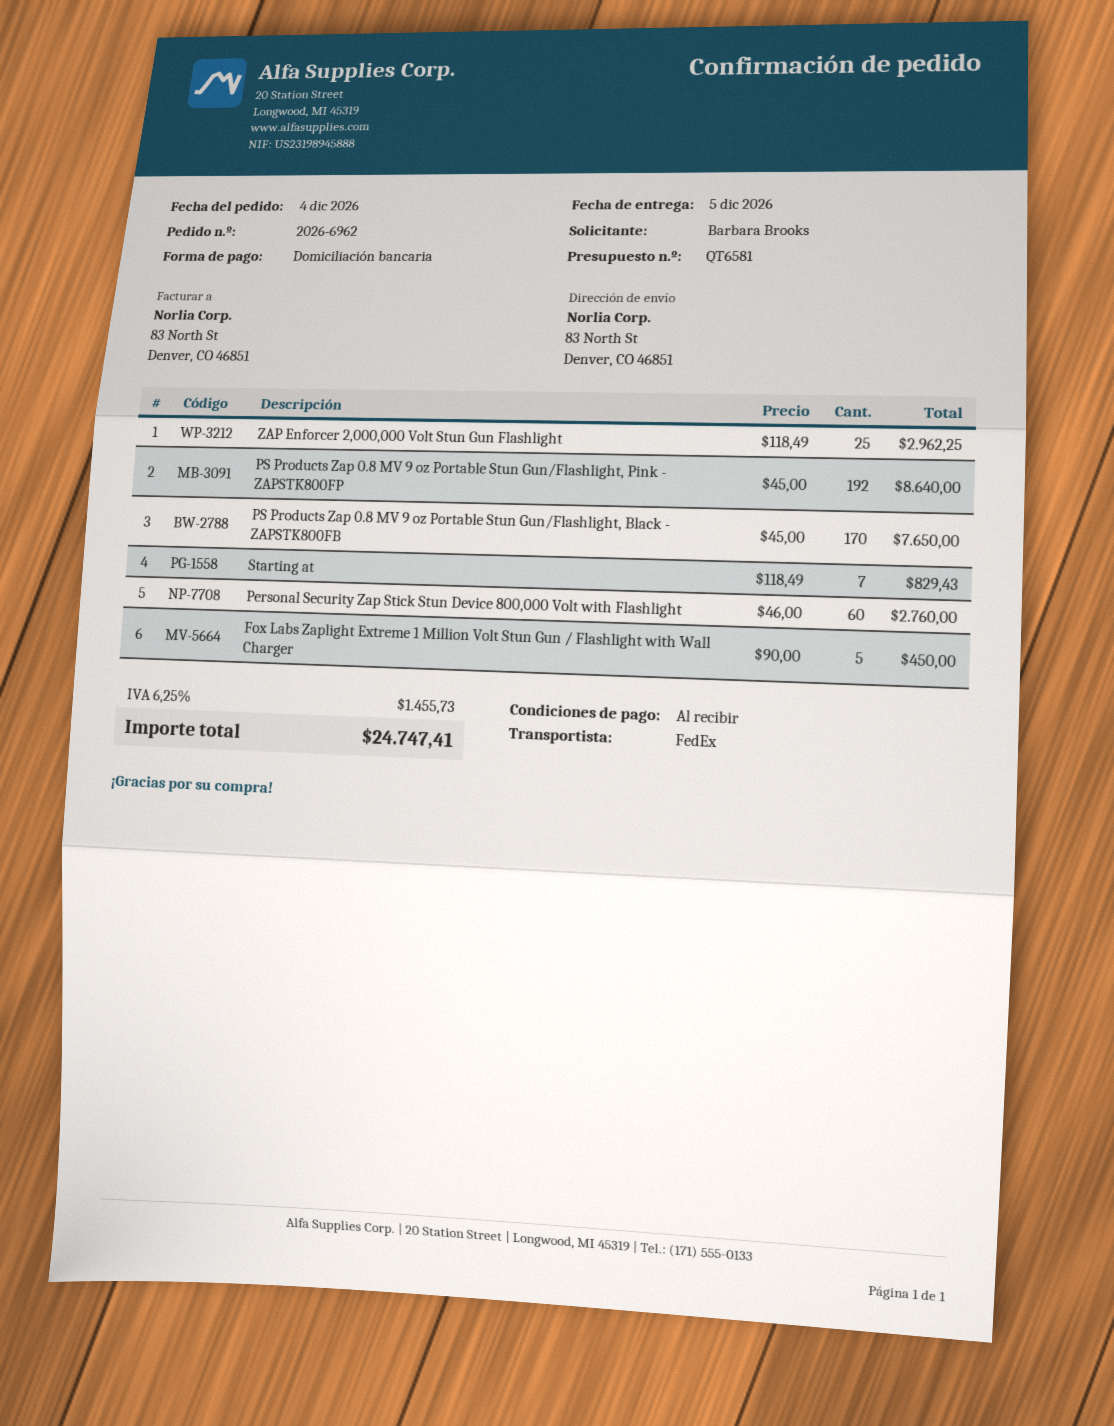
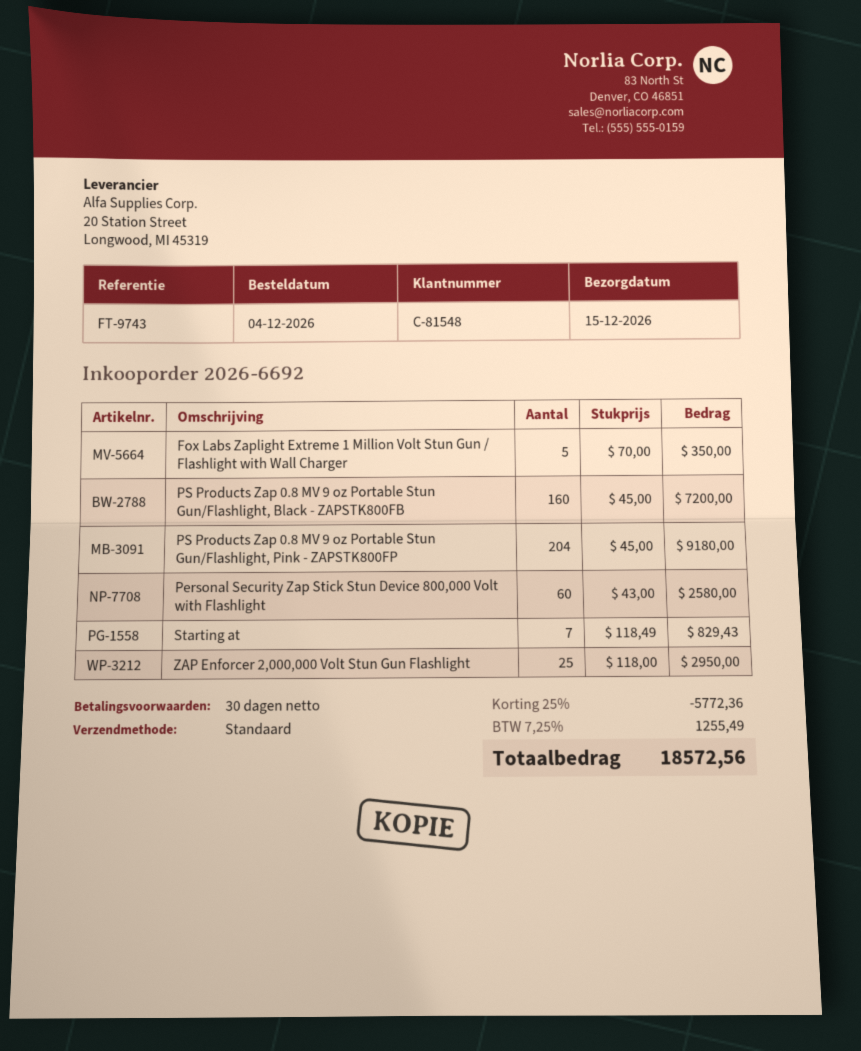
order number: 2026-6962 -> 2026-6692
delivery date: 2026-12-05 -> 2026-12-15
payment terms: on receipt -> 30 days
shipping method: FedEx -> standard
ZAP Enforcer 2,000,000 Volt Stun Gun Flashlight: 25 x 118.49 = 2962.25 -> 25 x 118.00 = 2950.00
PS Products Zap 0.8 MV 9 oz Portable Stun Gun/Flashlight, Pink - ZAPSTK800FP: 192 x 45.00 = 8640.00 -> 204 x 45.00 = 9180.00
PS Products Zap 0.8 MV 9 oz Portable Stun Gun/Flashlight, Black - ZAPSTK800FB: 170 x 45.00 = 7650.00 -> 160 x 45.00 = 7200.00
Personal Security Zap Stick Stun Device 800,000 Volt with Flashlight: 60 x 46.00 = 2760.00 -> 60 x 43.00 = 2580.00
Fox Labs Zaplight Extreme 1 Million Volt Stun Gun / Flashlight with Wall Charger: 5 x 90.00 = 450.00 -> 5 x 70.00 = 350.00
discount: none -> 25% = 5772.36
tax: 6.25% = 1455.73 -> 7.25% = 1255.49
total: 24747.41 -> 18572.56

